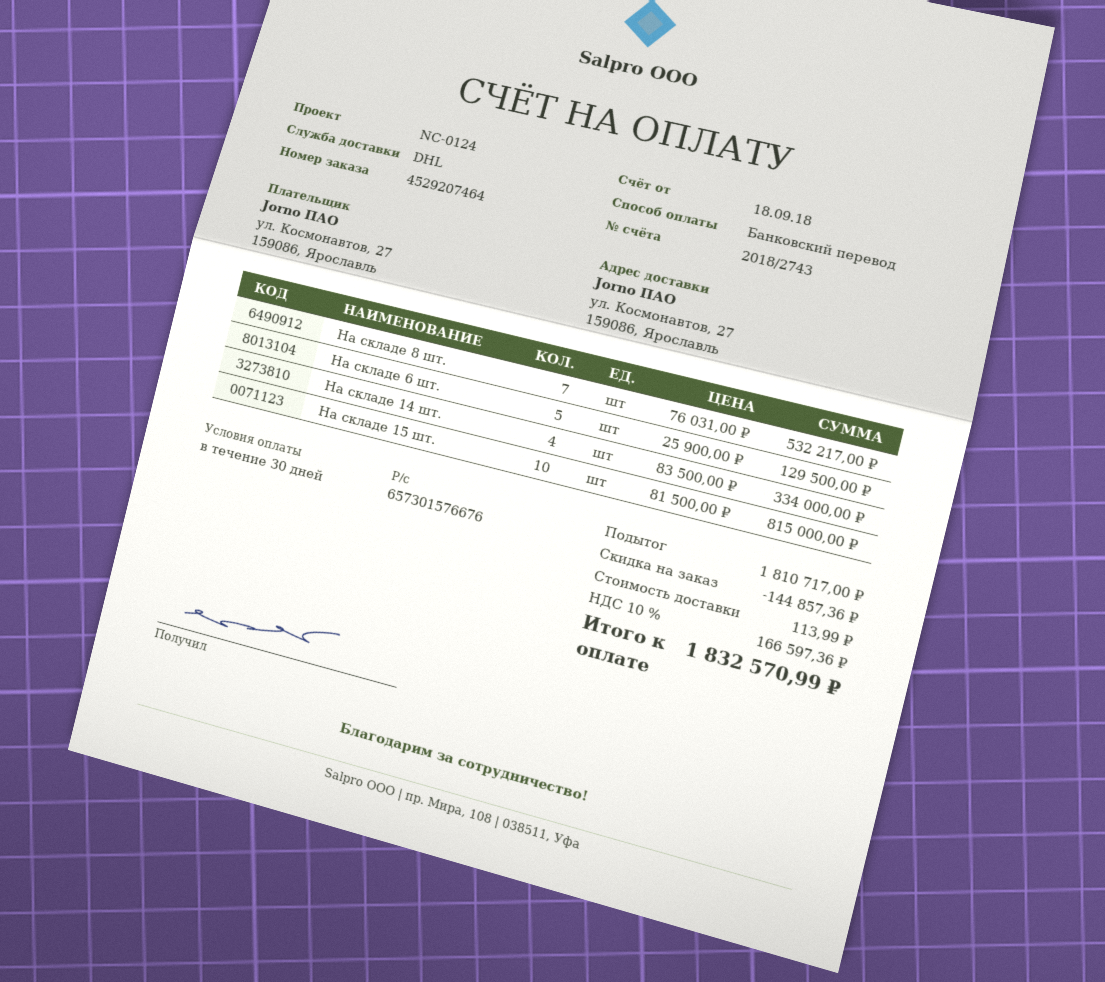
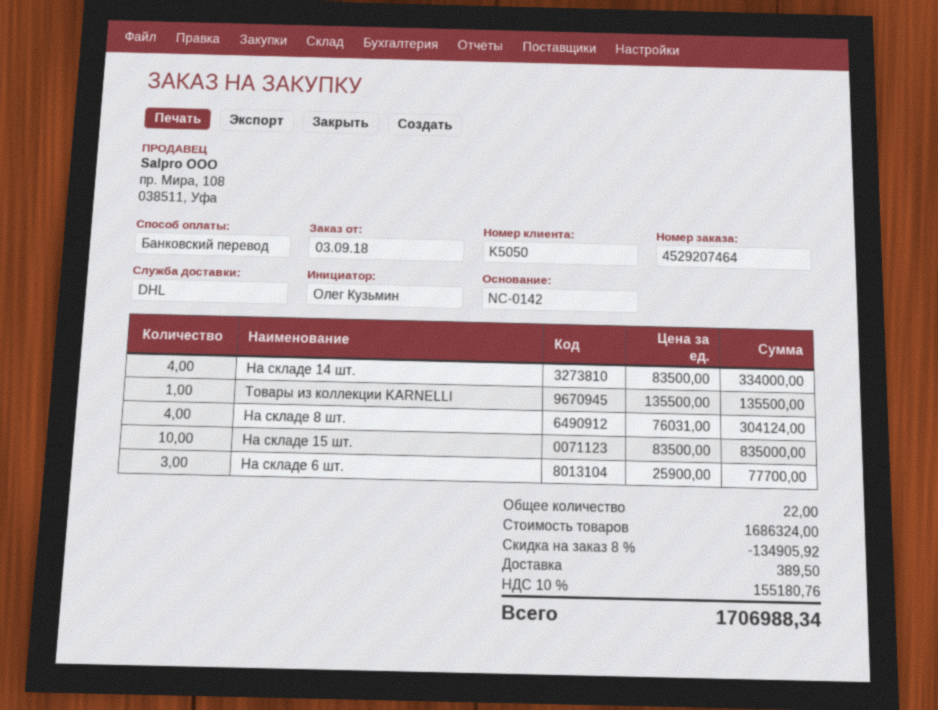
reference: NC-0124 -> NC-0142
На складе 8 шт.: 7 x 76031.00 = 532217.00 -> 4 x 76031.00 = 304124.00
На складе 6 шт.: 5 x 25900.00 = 129500.00 -> 3 x 25900.00 = 77700.00
На складе 15 шт.: 10 x 81500.00 = 815000.00 -> 10 x 83500.00 = 835000.00
Товары из коллекции KARNELLI: none -> 1 x 135500.00 = 135500.00
subtotal: 1810717.00 -> 1686324.00
discount: 144857.36 -> 134905.92
shipping: 113.99 -> 389.50
tax: 10% = 166597.36 -> 10% = 155180.76
total: 1832570.99 -> 1706988.34

